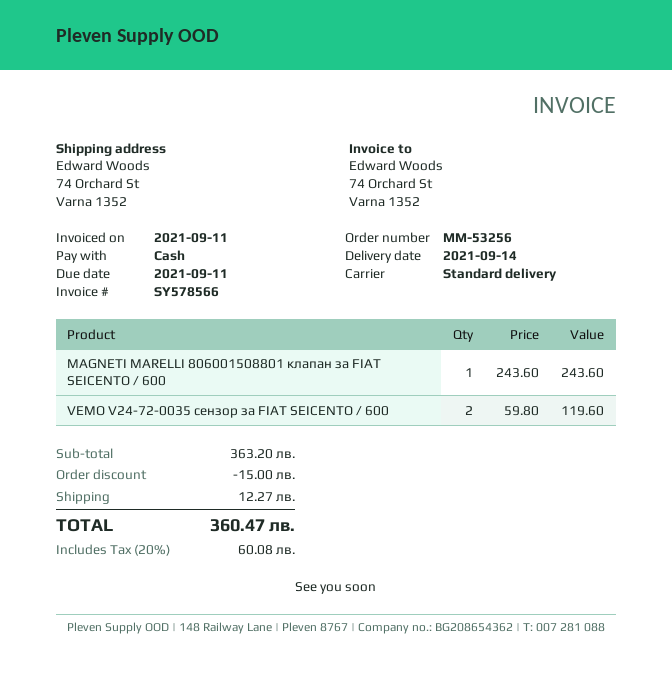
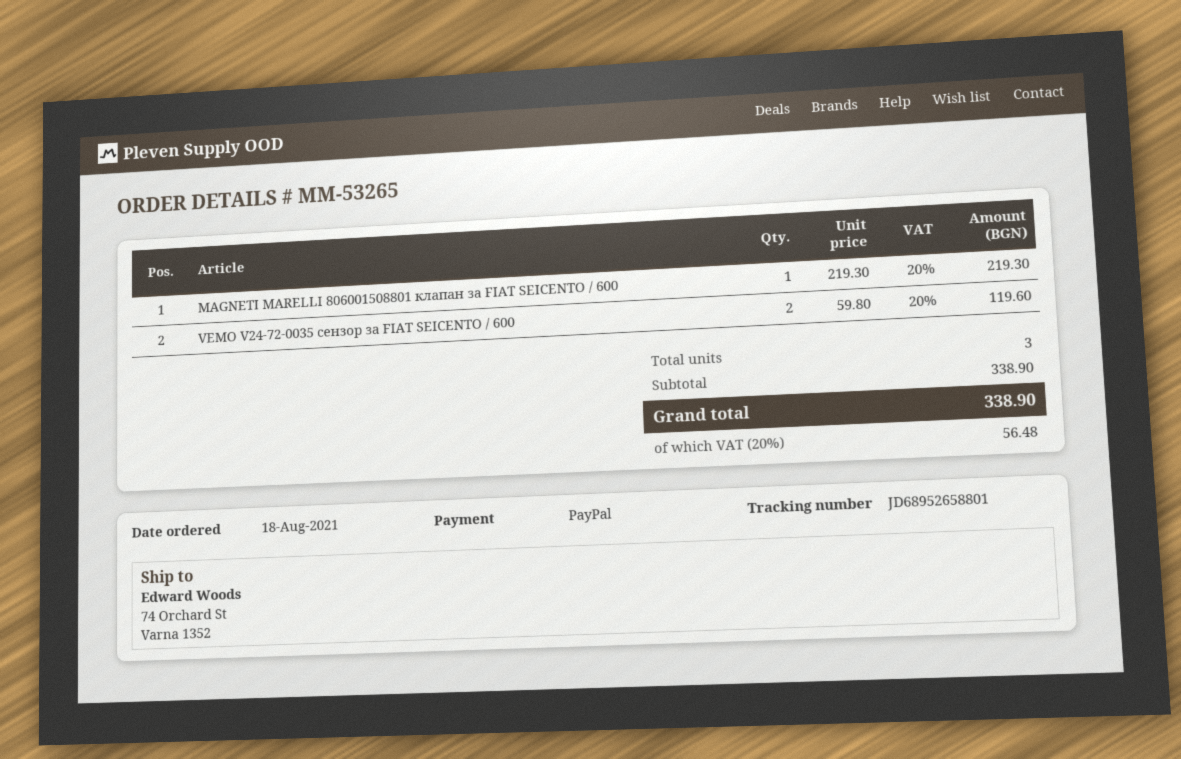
order number: MM-53256 -> MM-53265
payment method: cash -> PayPal
MAGNETI MARELLI 806001508801 клапан за FIAT SEICENTO / 600: 1 x 243.60 = 243.60 -> 1 x 219.30 = 219.30
subtotal: 363.20 -> 338.90
discount: 15.00 -> none
shipping: 12.27 -> none
tax: 20% = 60.08 -> 20% = 56.48
total: 360.47 -> 338.90

